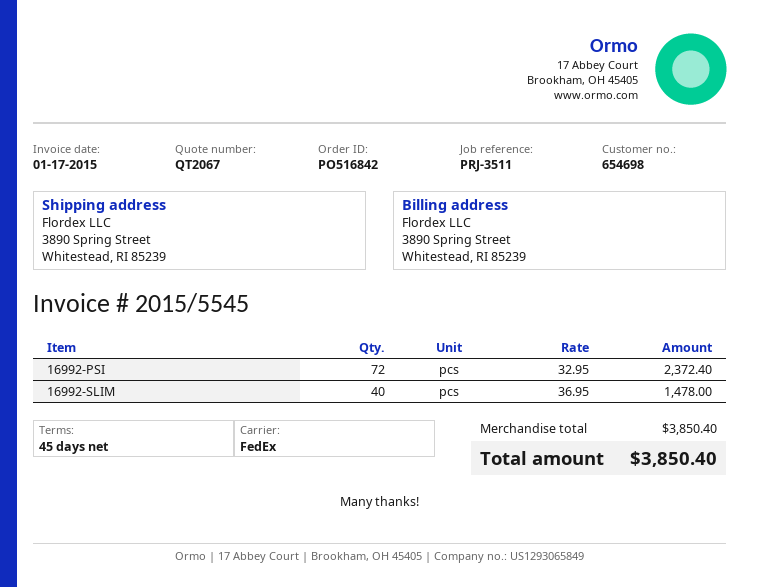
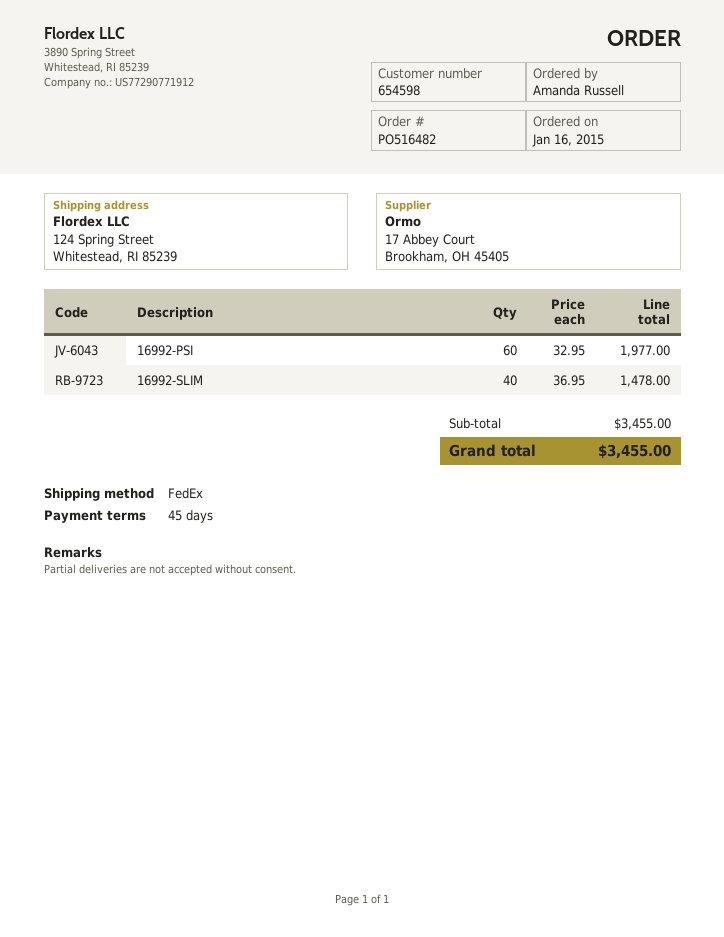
order number: PO516842 -> PO516482
customer number: 654698 -> 654598
ship to: 3890 Spring Street, Whitestead, RI 85239 -> 124 Spring Street, Whitestead, RI 85239
16992-PSI: 72 x 32.95 = 2372.40 -> 60 x 32.95 = 1977.00
subtotal: 3850.40 -> 3455.00
total: 3850.40 -> 3455.00

